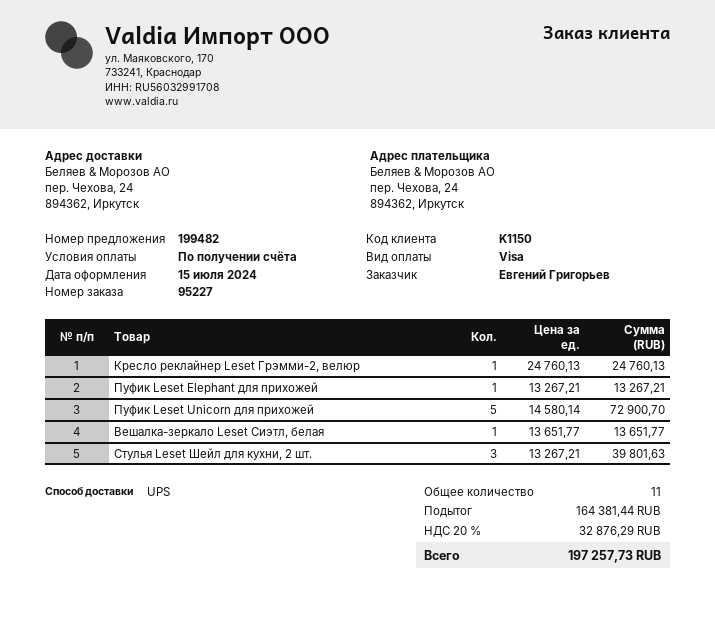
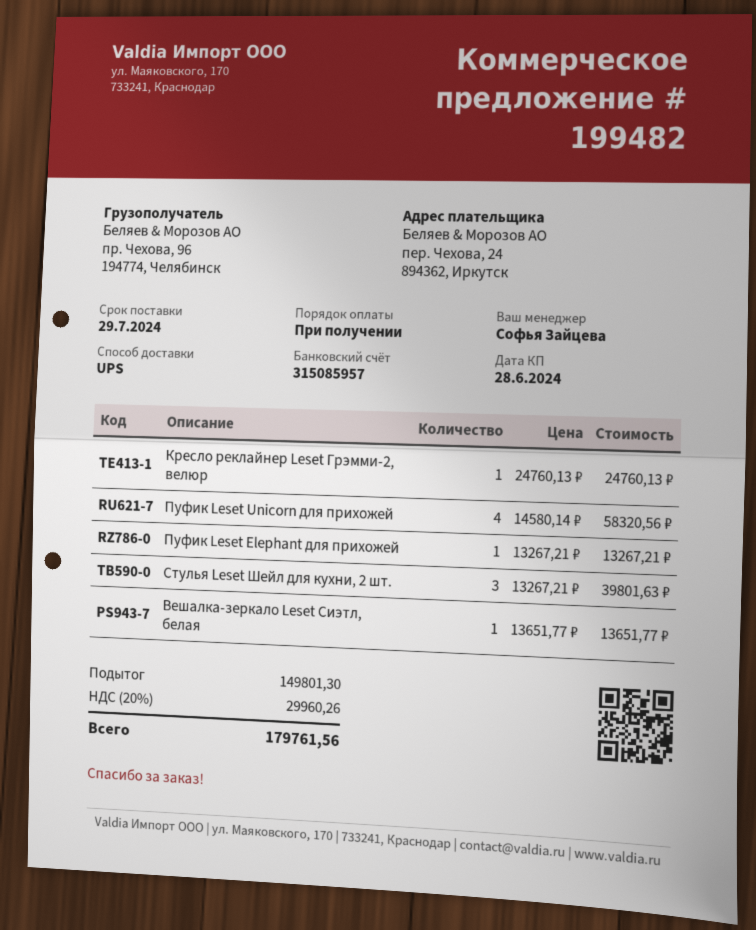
ship to: пер. Чехова, 24, 894362, Иркутск -> пр. Чехова, 96, 194774, Челябинск
Пуфик Leset Unicorn для прихожей: 5 x 14580.14 = 72900.70 -> 4 x 14580.14 = 58320.56
subtotal: 164381.44 -> 149801.30
tax: 20% = 32876.29 -> 20% = 29960.26
total: 197257.73 -> 179761.56

